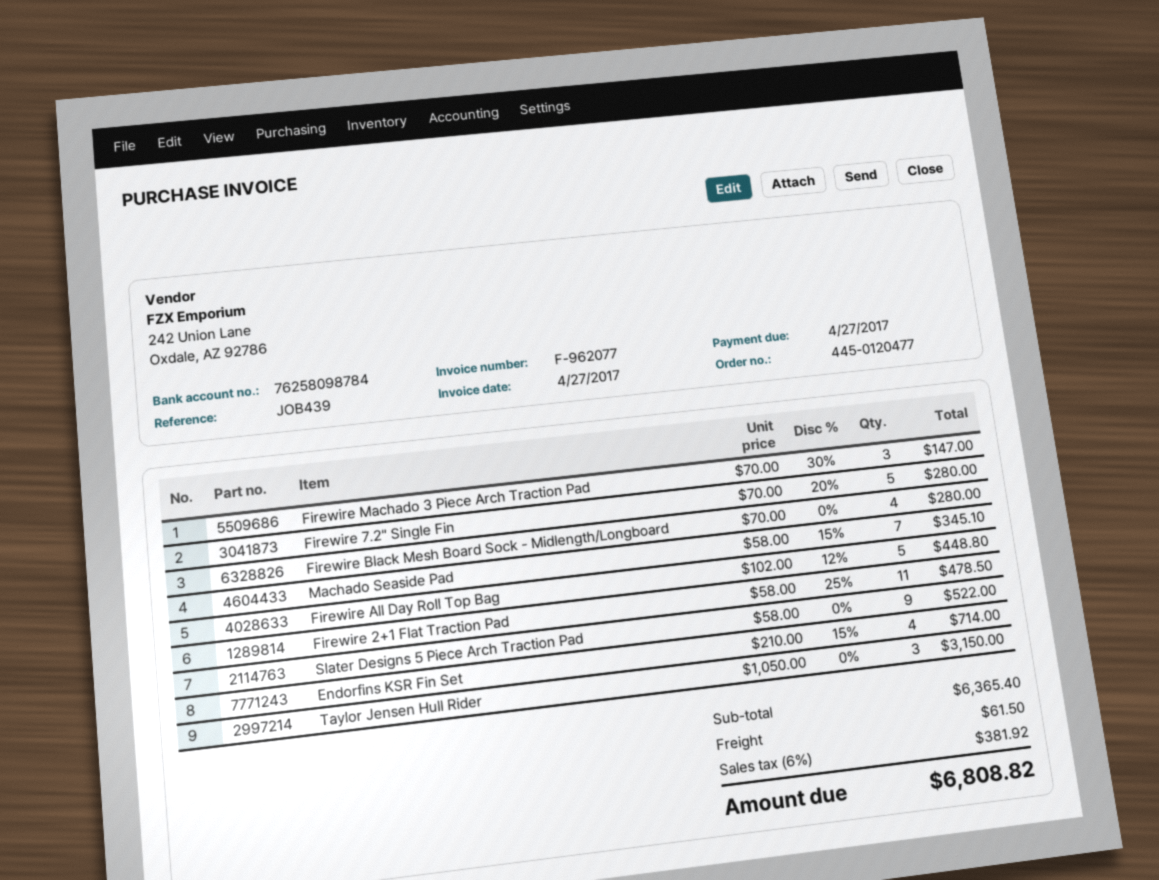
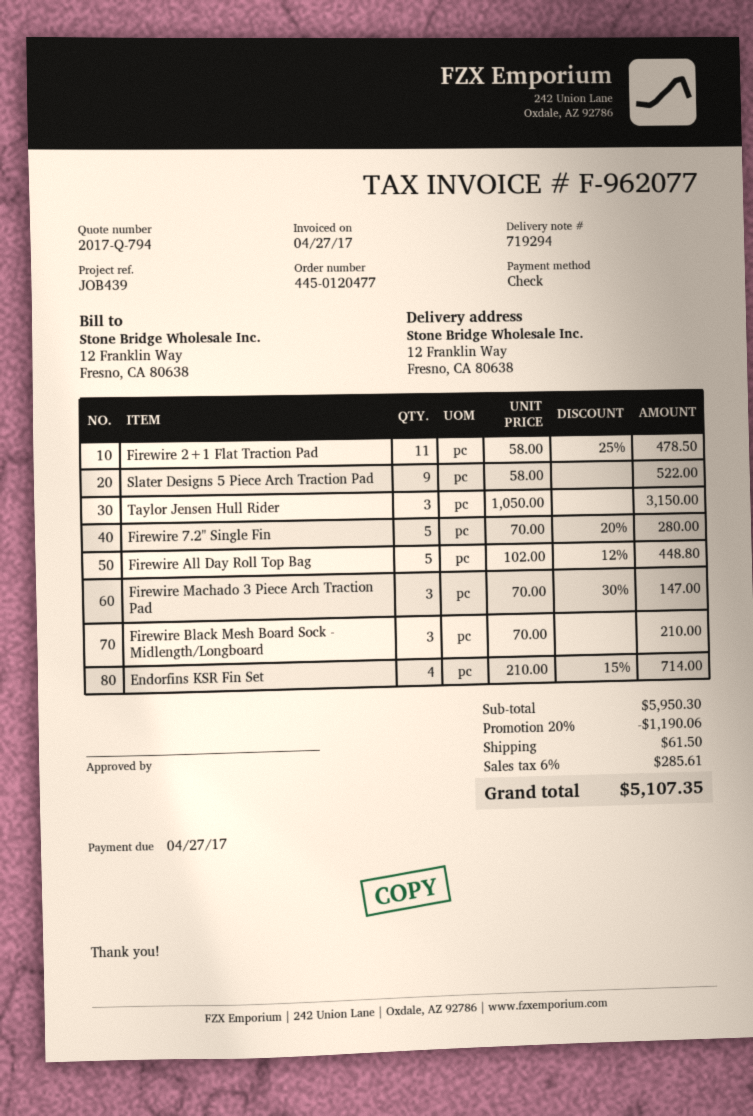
Firewire Black Mesh Board Sock - Midlength/Longboard: 4 x 70.00 = 280.00 -> 3 x 70.00 = 210.00
Machado Seaside Pad: 7 x 58.00 - 15% = 345.10 -> none
subtotal: 6365.40 -> 5950.30
discount: none -> 20% = 1190.06
tax: 6% = 381.92 -> 6% = 285.61
total: 6808.82 -> 5107.35

